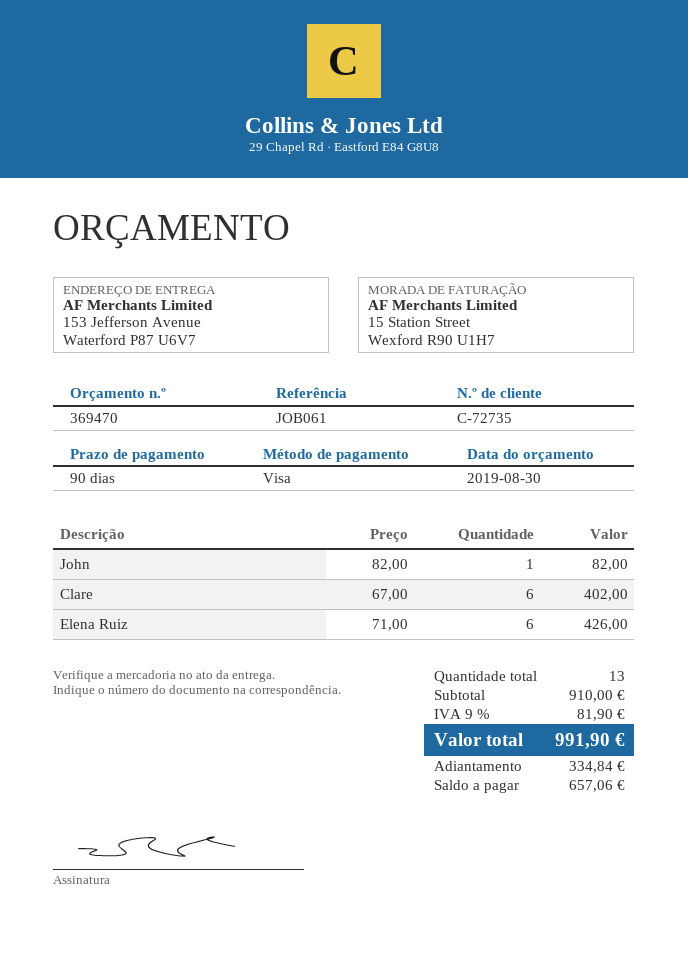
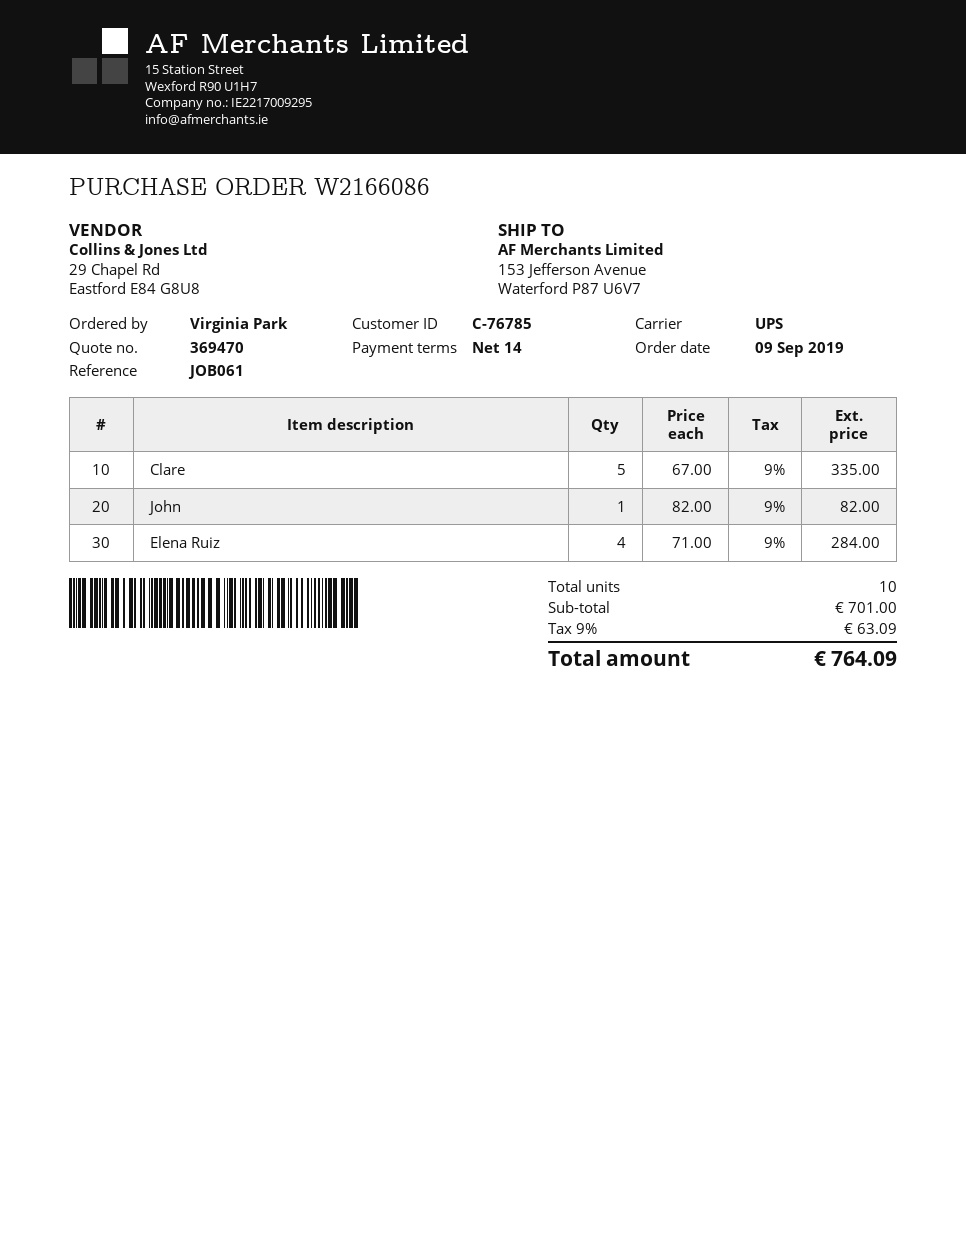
payment terms: 90 days -> 14 days
customer number: C-72735 -> C-76785
Clare: 6 x 67.00 = 402.00 -> 5 x 67.00 = 335.00
Elena Ruiz: 6 x 71.00 = 426.00 -> 4 x 71.00 = 284.00
total quantity: 13 -> 10
subtotal: 910.00 -> 701.00
tax: 9% = 81.90 -> 9% = 63.09
total: 991.90 -> 764.09

